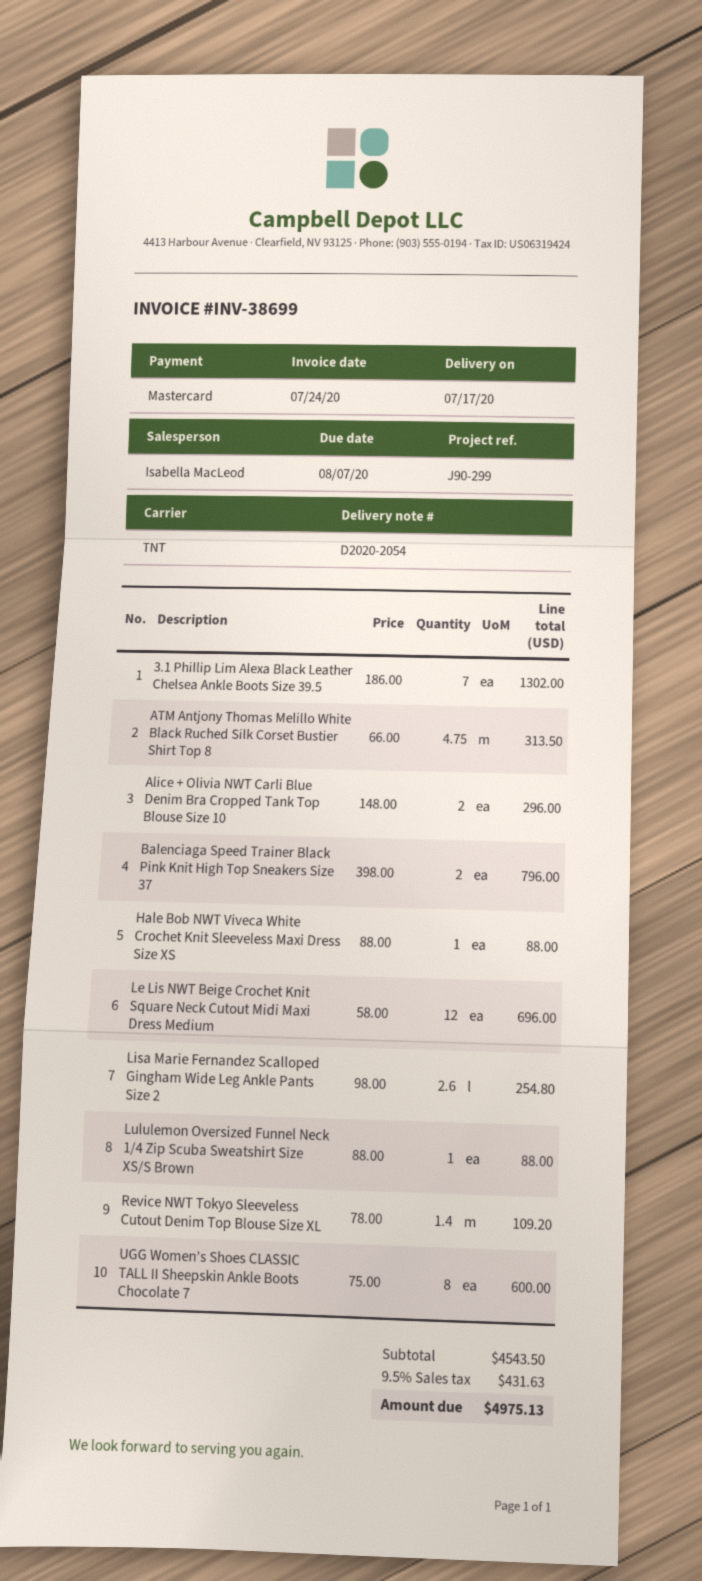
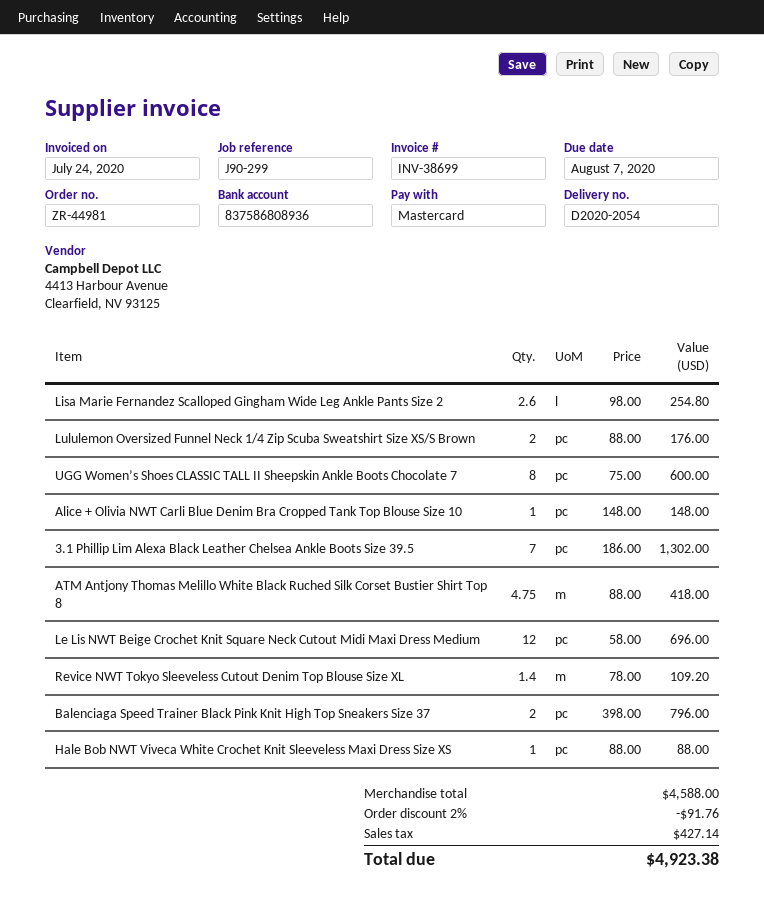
ATM Antjony Thomas Melillo White Black Ruched Silk Corset Bustier Shirt Top 8: 4.75 x 66.00 = 313.50 -> 4.75 x 88.00 = 418.00
Alice + Olivia NWT Carli Blue Denim Bra Cropped Tank Top Blouse Size 10: 2 x 148.00 = 296.00 -> 1 x 148.00 = 148.00
Lululemon Oversized Funnel Neck 1/4 Zip Scuba Sweatshirt Size XS/S Brown: 1 x 88.00 = 88.00 -> 2 x 88.00 = 176.00
subtotal: 4543.50 -> 4588.00
discount: none -> 2% = 91.76
tax: 431.63 -> 427.14
total: 4975.13 -> 4923.38

